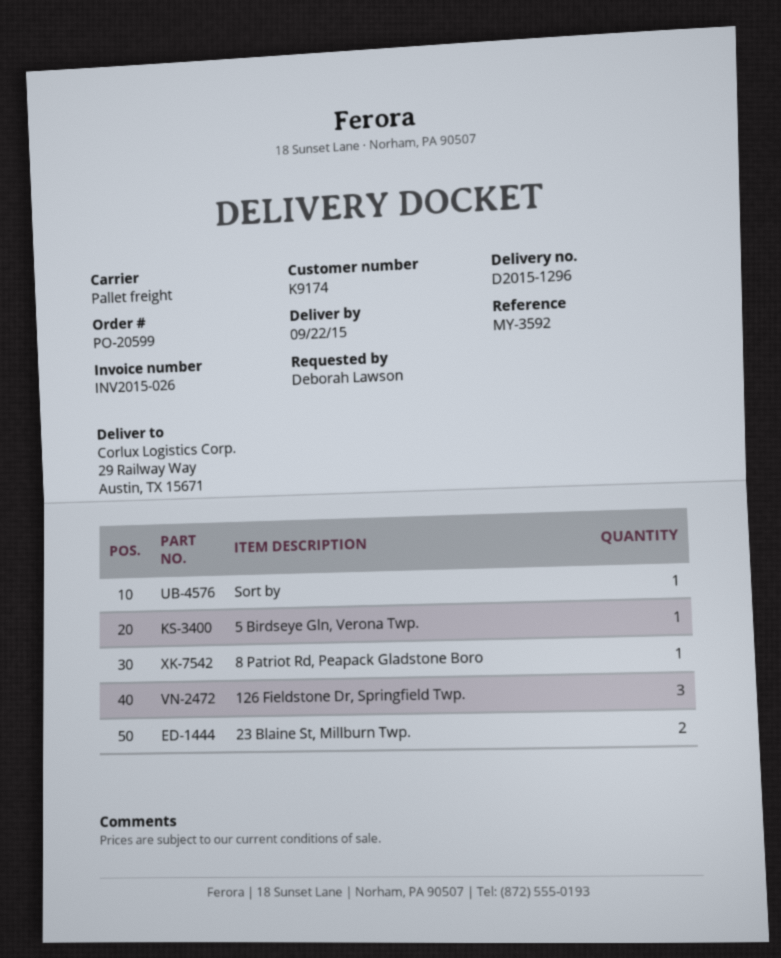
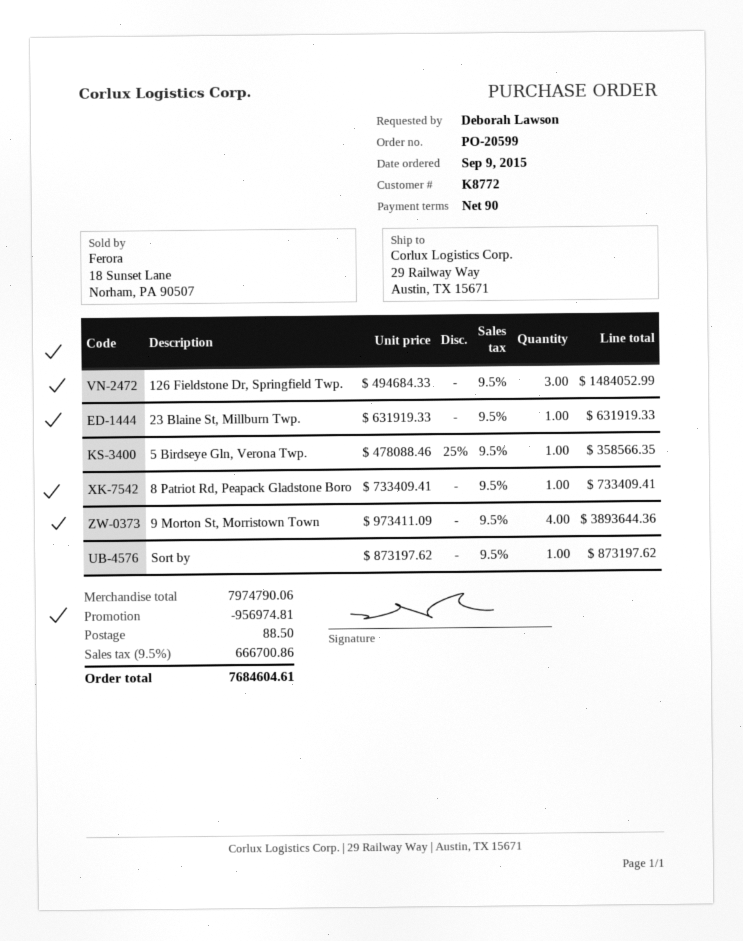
customer number: K9174 -> K8772
23 Blaine St, Millburn Twp.: 2 -> 1
9 Morton St, Morristown Town: none -> 4

